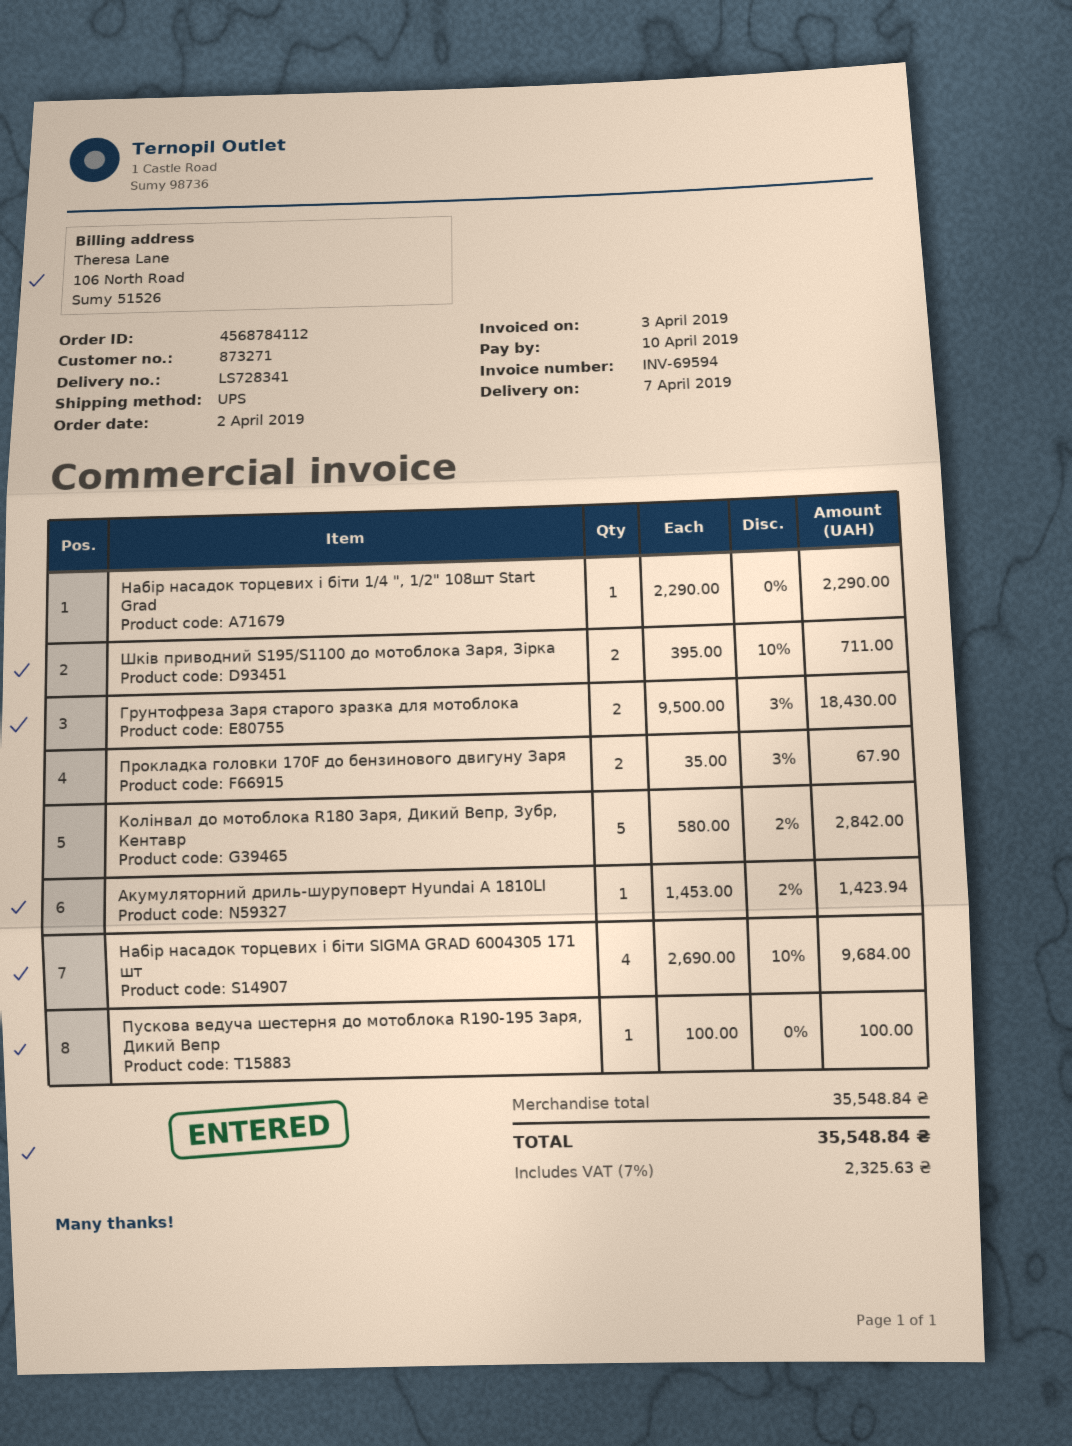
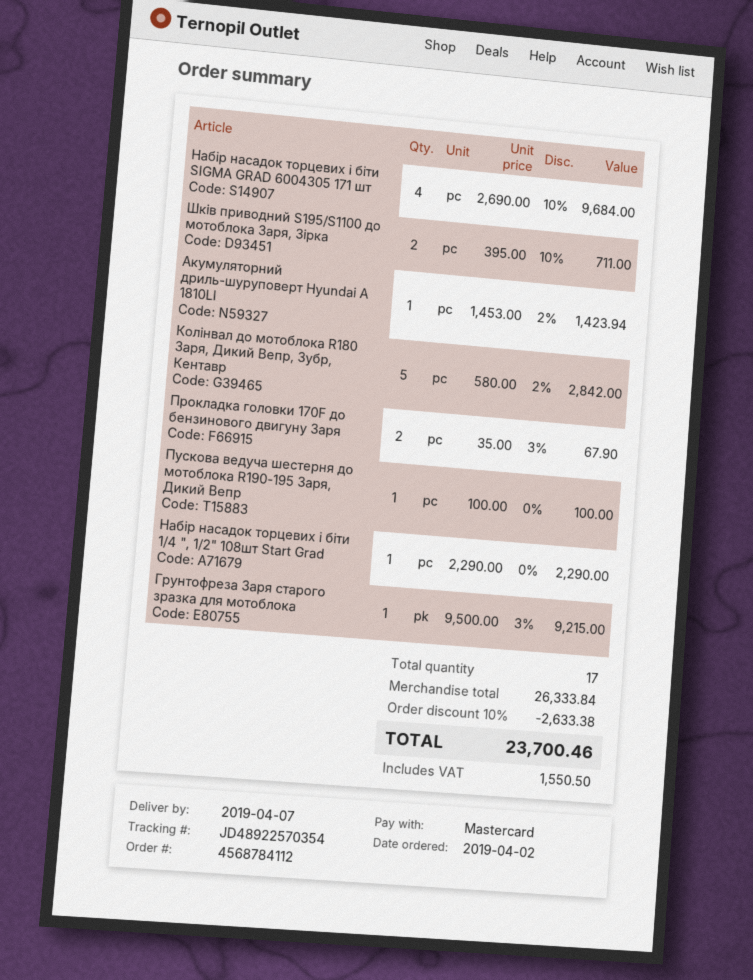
Грунтофреза Заря старого зразка для мотоблока: 2 x 9500.00 - 3% = 18430.00 -> 1 x 9500.00 - 3% = 9215.00
subtotal: 35548.84 -> 26333.84
discount: none -> 10% = 2633.38
tax: 2325.63 -> 1550.50
total: 35548.84 -> 23700.46

